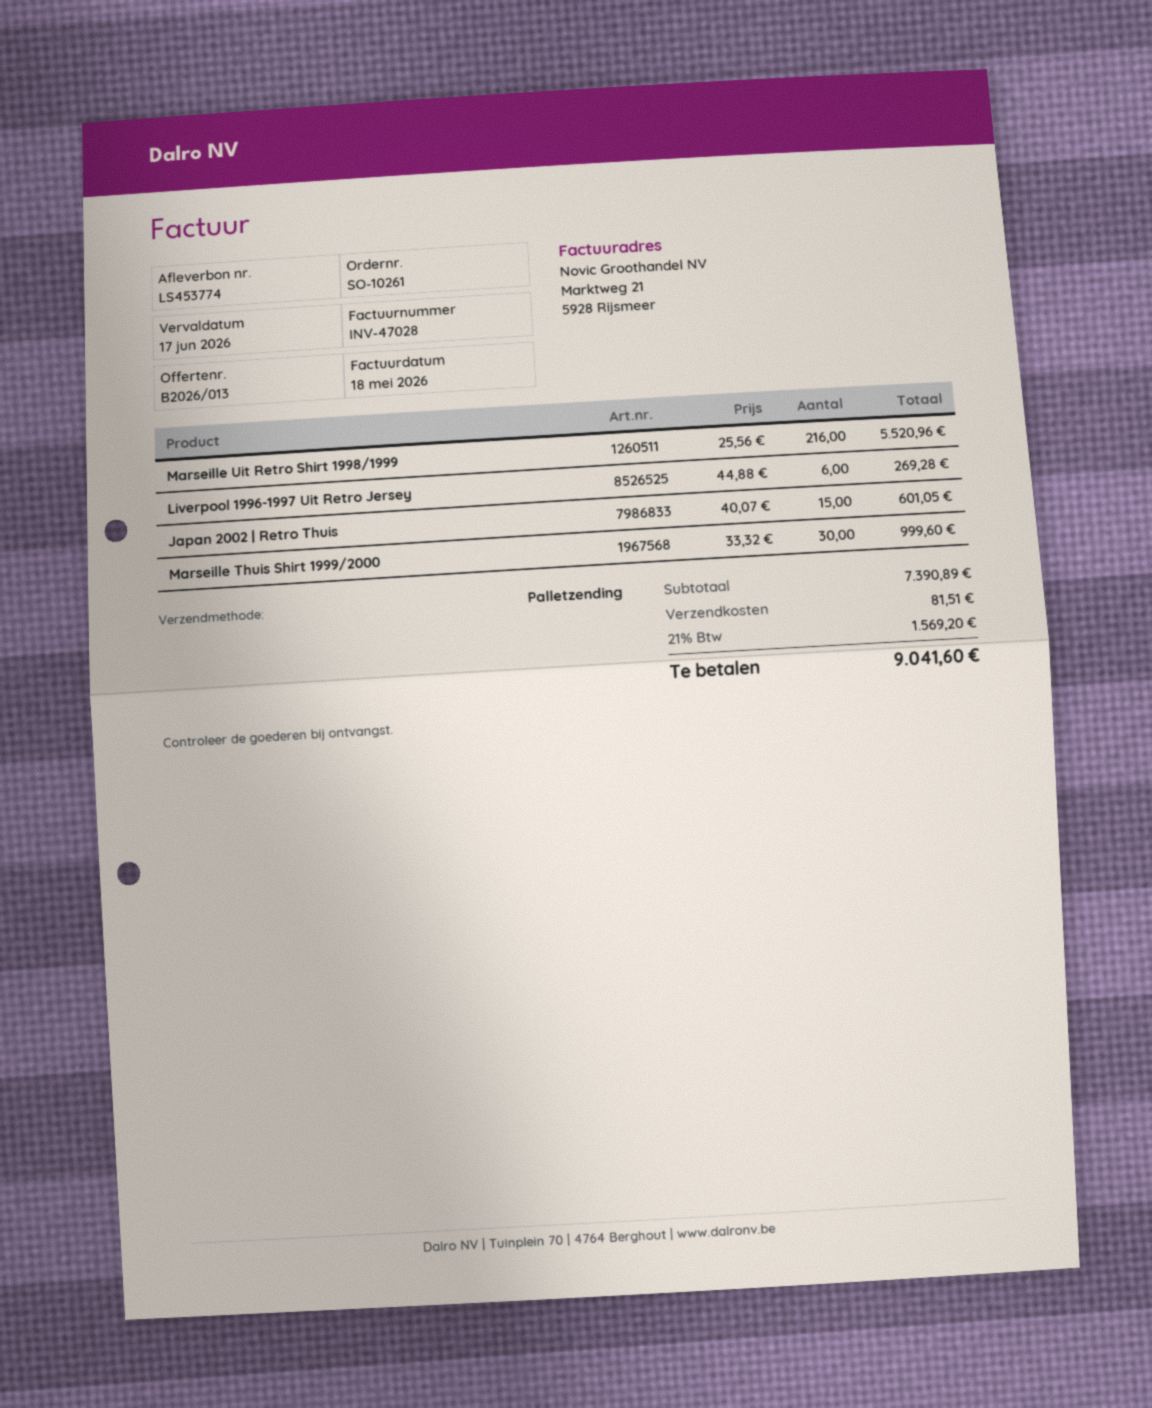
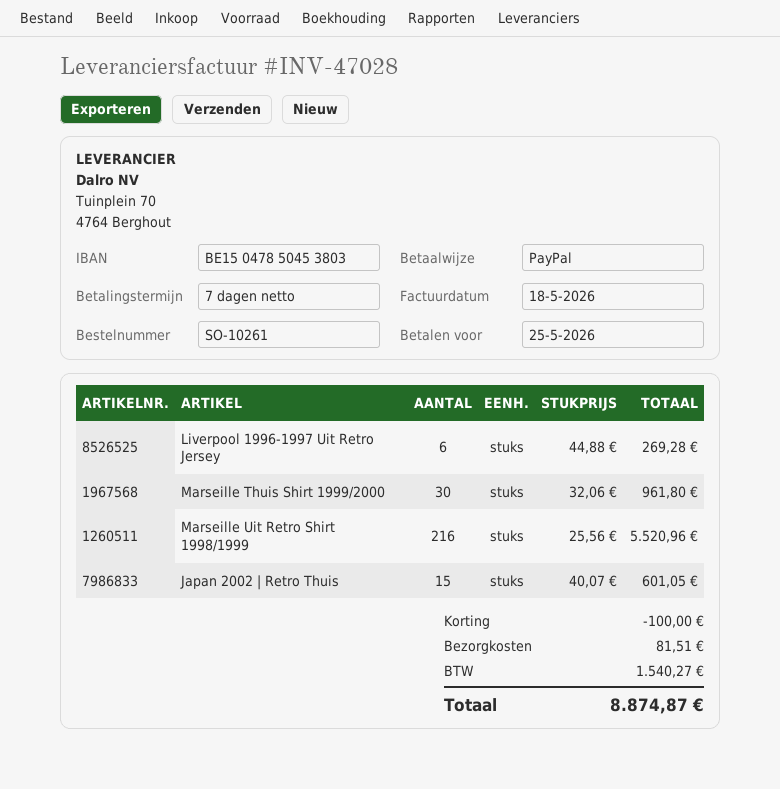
due date: 2026-06-17 -> 2026-05-25
Marseille Thuis Shirt 1999/2000: 30 x 33.32 = 999.60 -> 30 x 32.06 = 961.80
discount: none -> 100.00
tax: 1569.20 -> 1540.27
total: 9041.60 -> 8874.87

